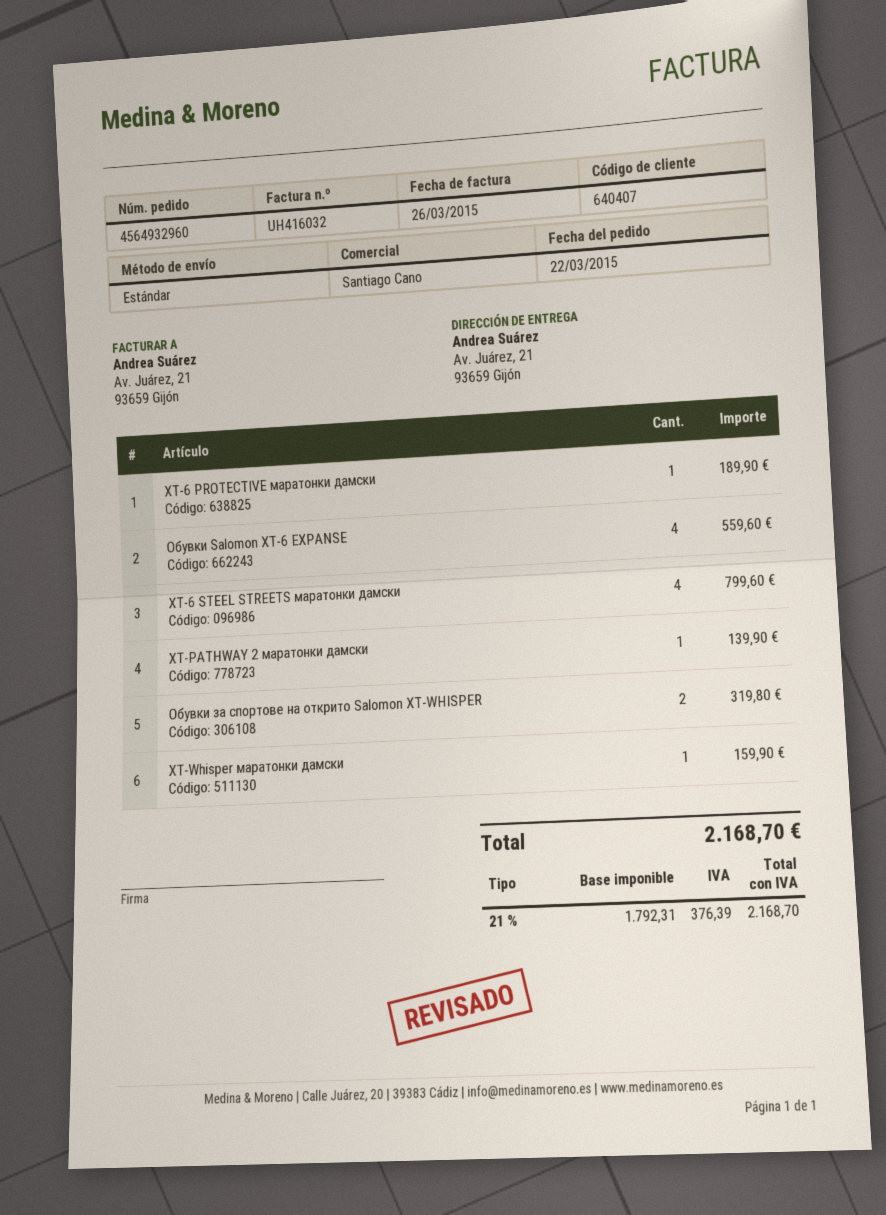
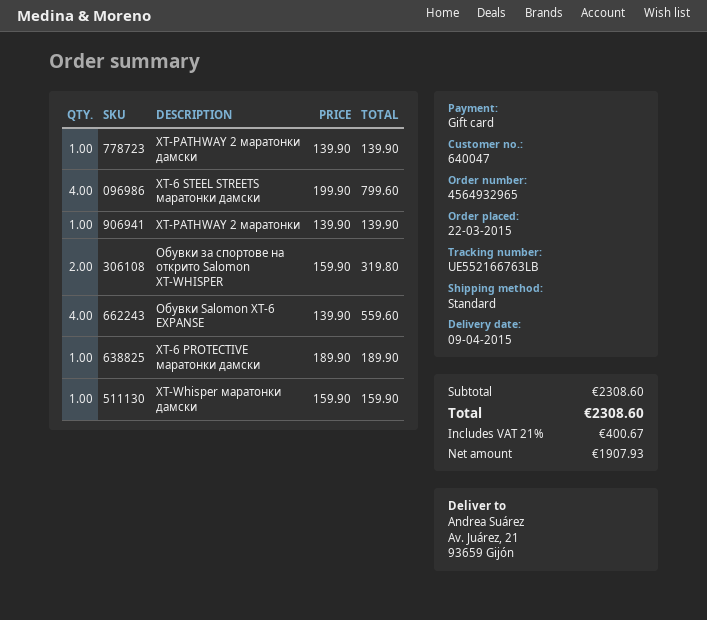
order number: 4564932960 -> 4564932965
customer number: 640407 -> 640047
XT-PATHWAY 2 маратонки: none -> 1 for 139.90
net: 1792.31 -> 1907.93
tax: 21% = 376.39 -> 21% = 400.67
total: 2168.70 -> 2308.60

